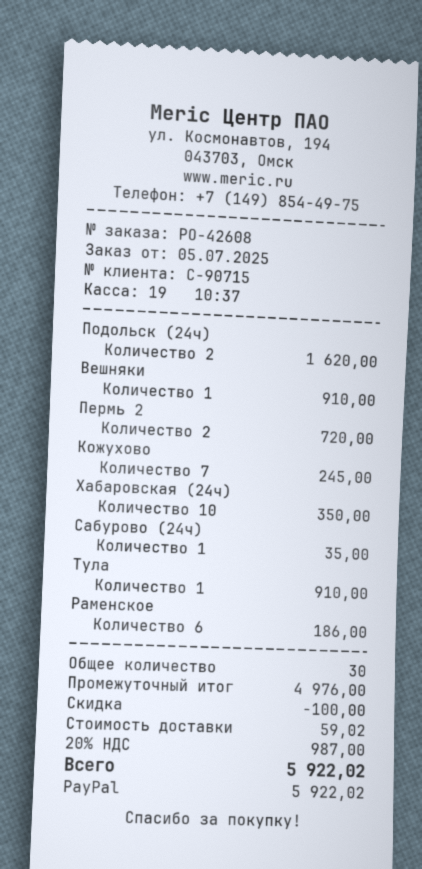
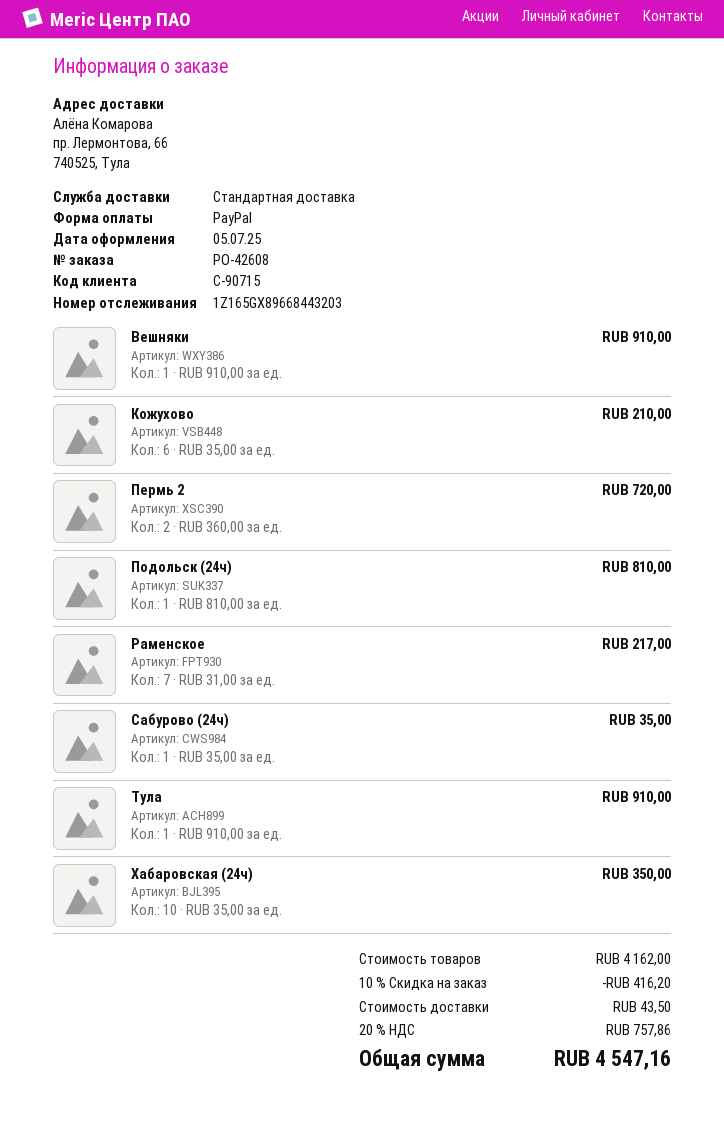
Подольск (24ч): 2 for 1620.00 -> 1 for 810.00
Кожухово: 7 for 245.00 -> 6 for 210.00
Раменское: 6 for 186.00 -> 7 for 217.00
subtotal: 4976.00 -> 4162.00
discount: 100.00 -> 416.20
shipping: 59.02 -> 43.50
tax: 20% = 987.00 -> 20% = 757.86
total: 5922.02 -> 4547.16

